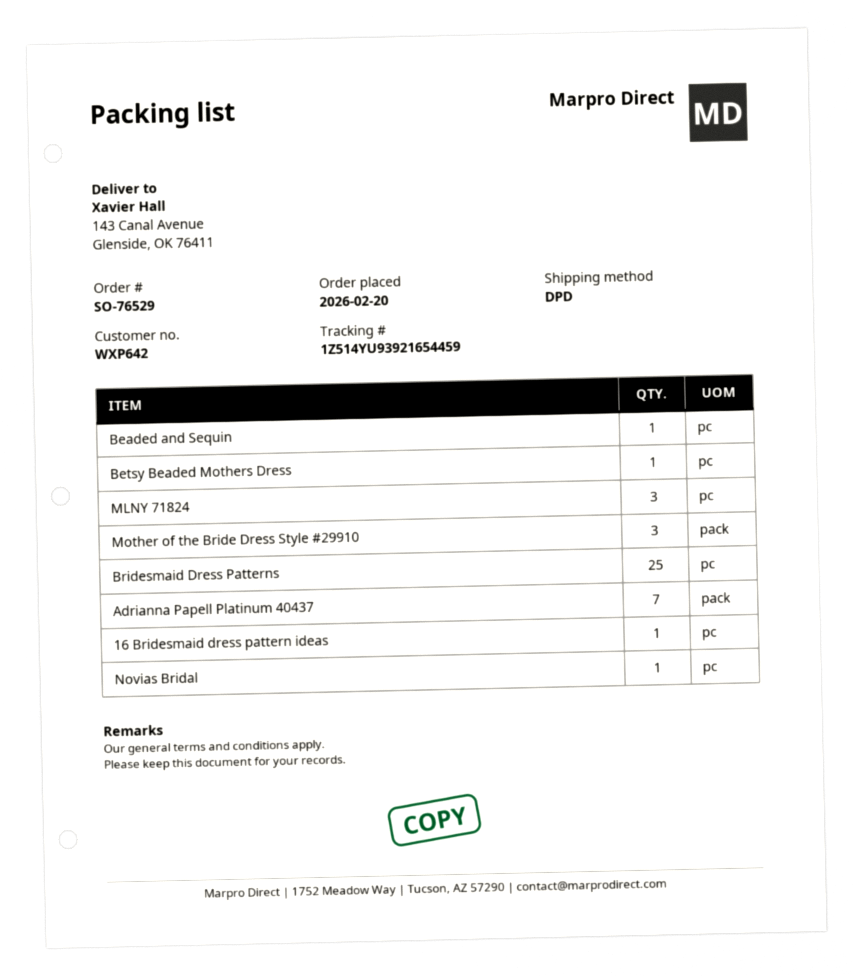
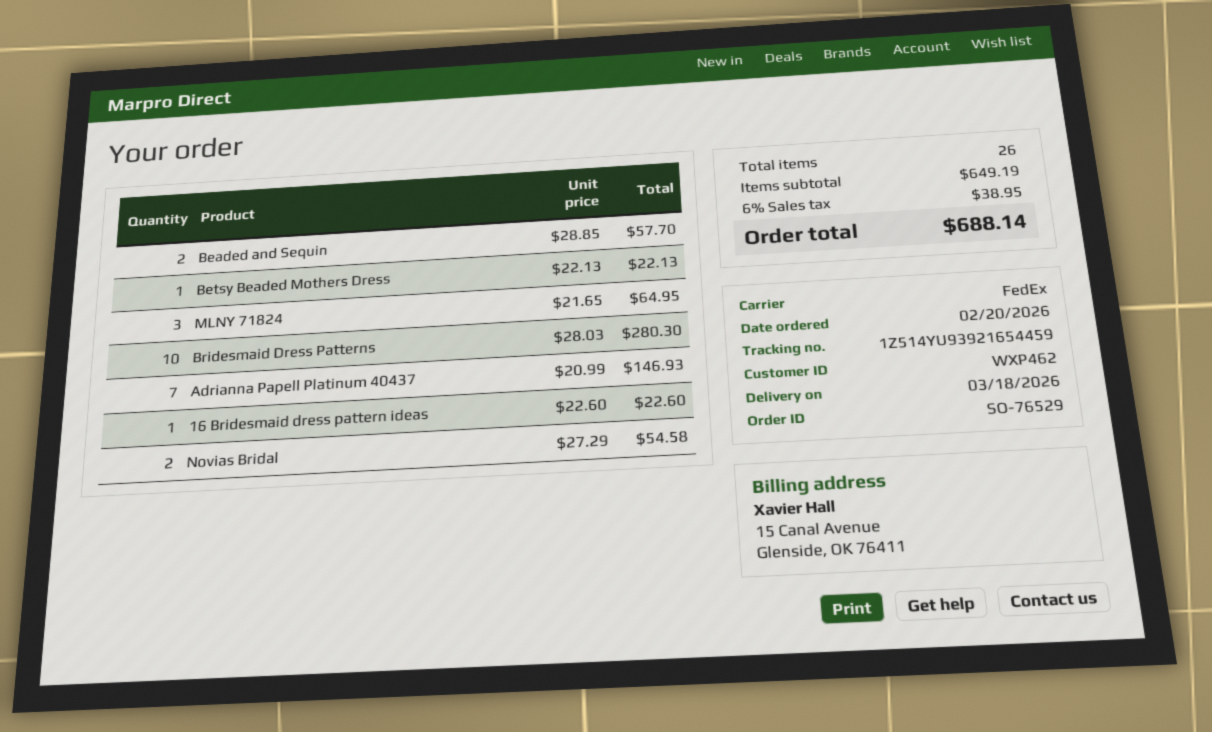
customer number: WXP642 -> WXP462
shipping method: DPD -> FedEx
Beaded and Sequin: 1 -> 2
Mother of the Bride Dress Style #29910: 3 -> none
Bridesmaid Dress Patterns: 25 -> 10
Novias Bridal: 1 -> 2

